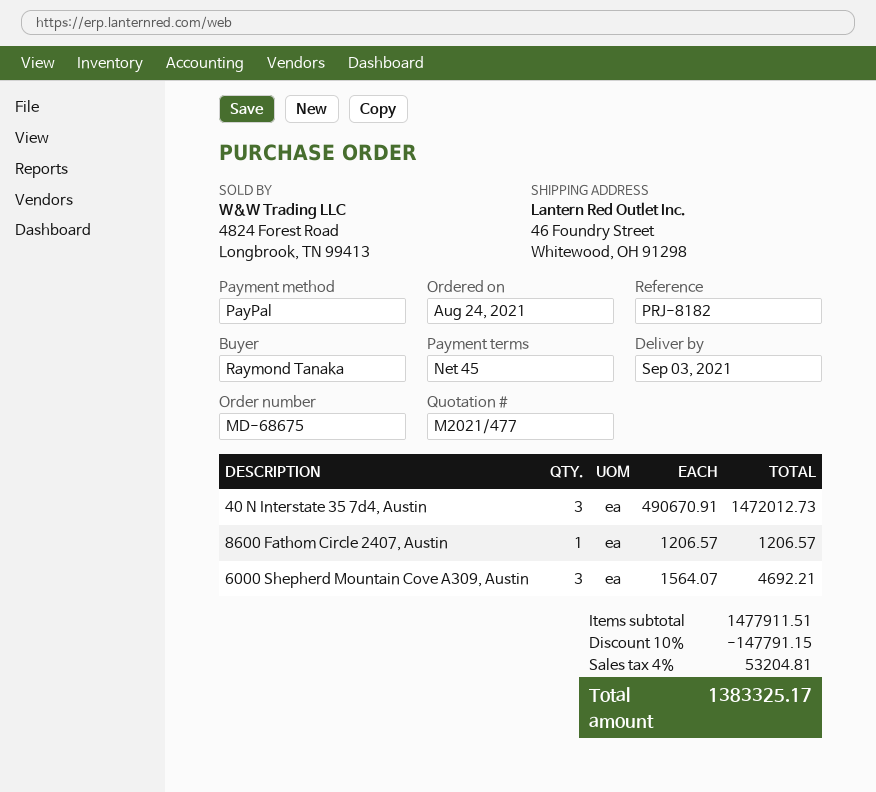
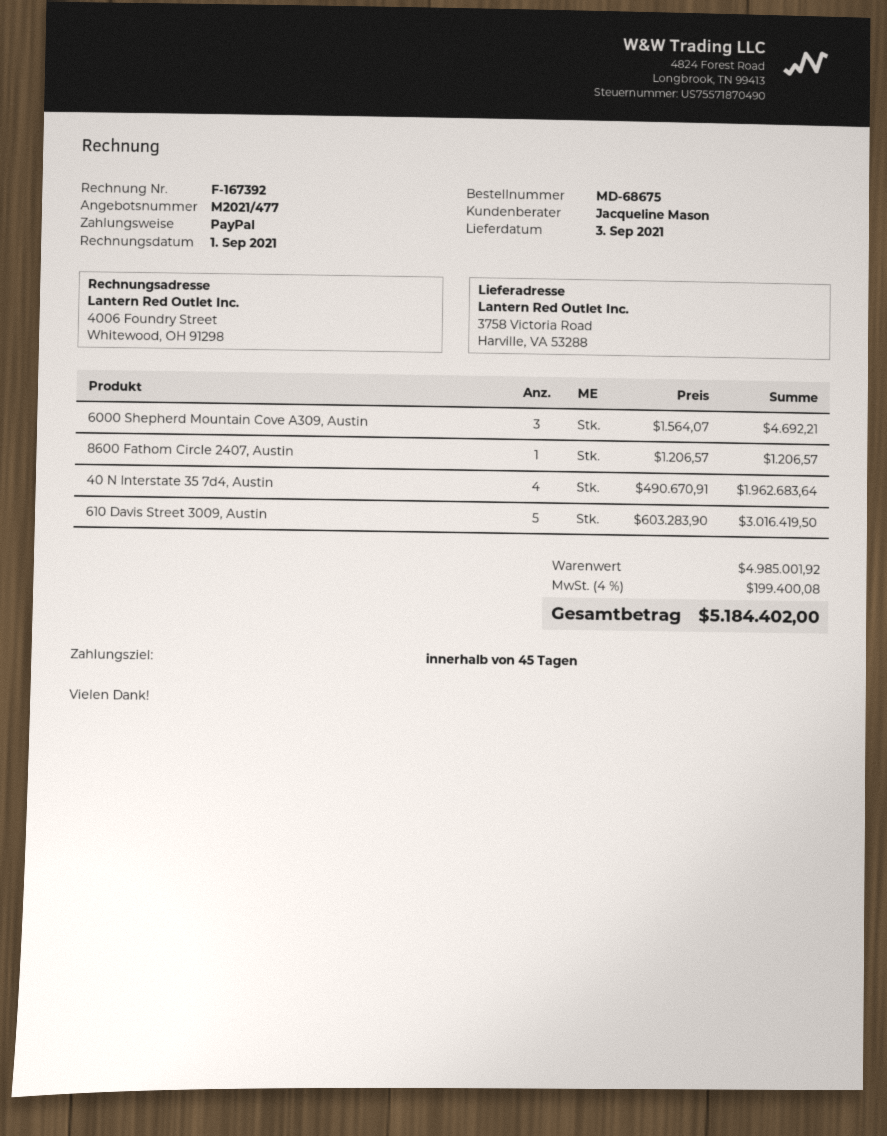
ship to: 46 Foundry Street, Whitewood, OH 91298 -> 3758 Victoria Road, Harville, VA 53288
40 N Interstate 35 7d4, Austin: 3 x 490670.91 = 1472012.73 -> 4 x 490670.91 = 1962683.64
610 Davis Street 3009, Austin: none -> 5 x 603283.90 = 3016419.50
subtotal: 1477911.51 -> 4985001.92
discount: 10% = 147791.15 -> none
tax: 4% = 53204.81 -> 4% = 199400.08
total: 1383325.17 -> 5184402.00

